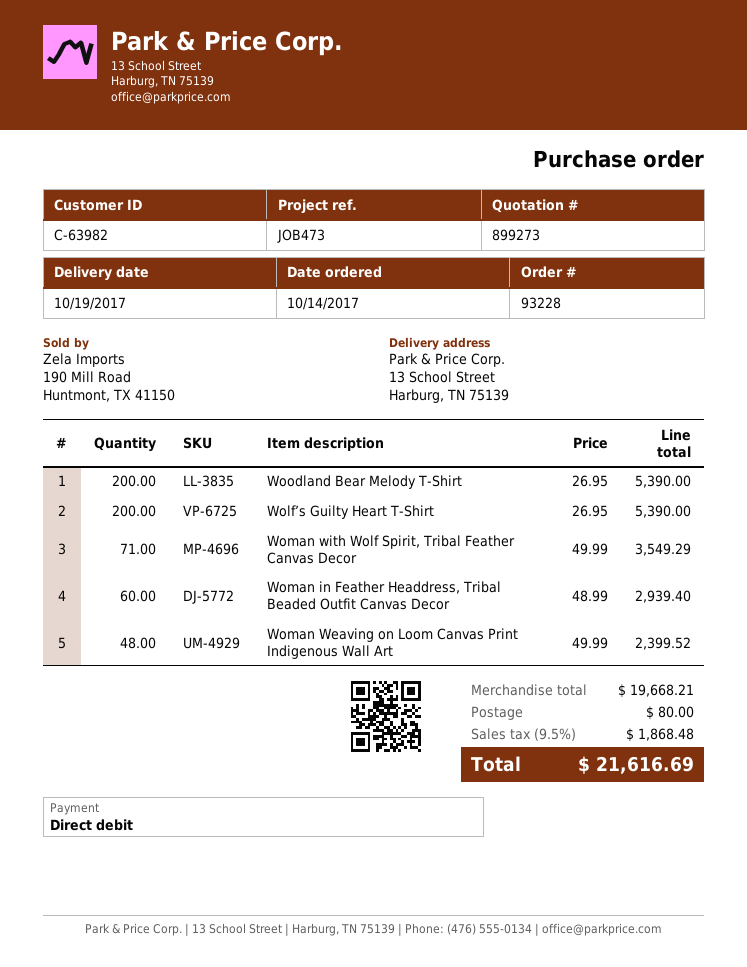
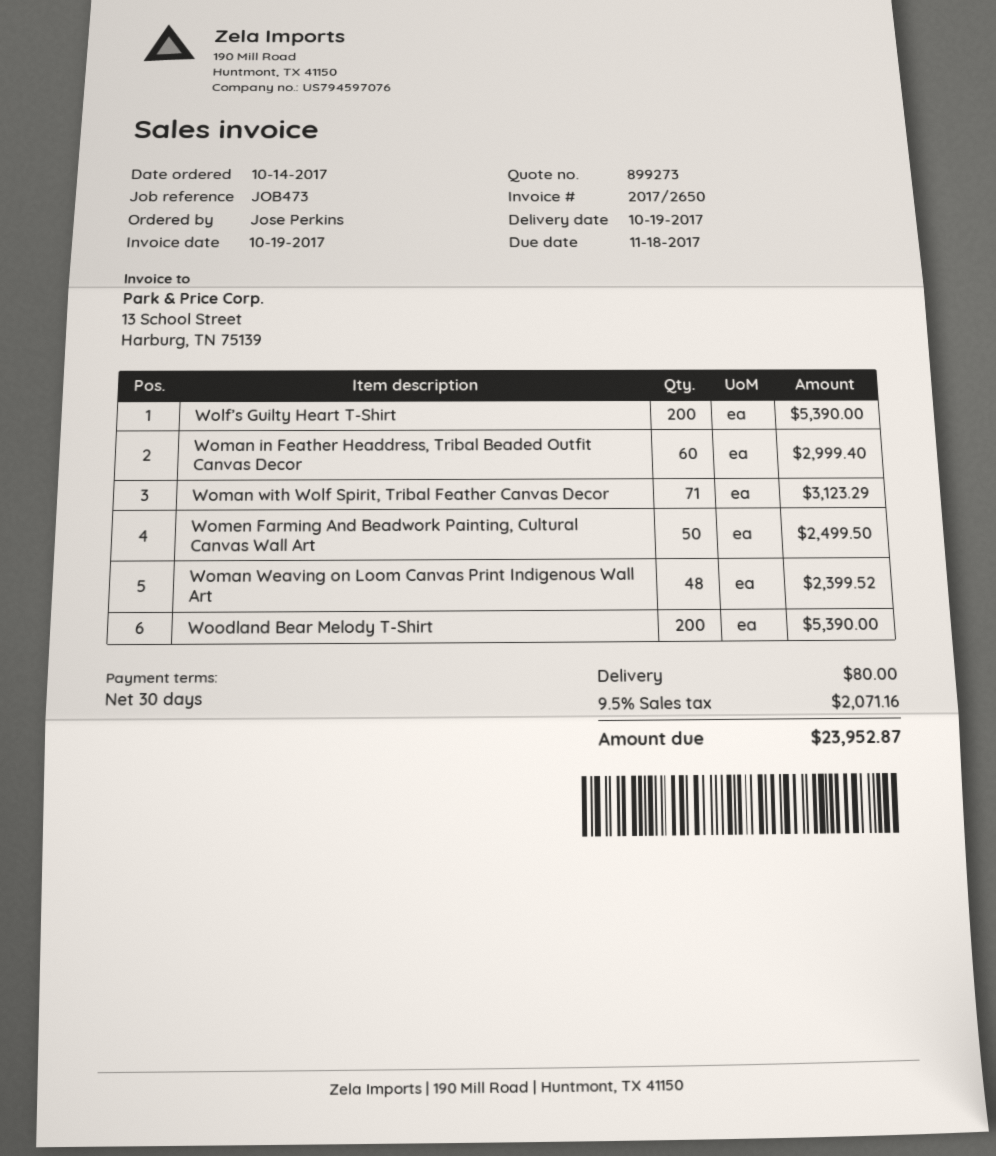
Woman with Wolf Spirit, Tribal Feather Canvas Decor: 71 for 3549.29 -> 71 for 3123.29
Woman in Feather Headdress, Tribal Beaded Outfit Canvas Decor: 60 for 2939.40 -> 60 for 2999.40
Women Farming And Beadwork Painting, Cultural Canvas Wall Art: none -> 50 for 2499.50
tax: 9.5% = 1868.48 -> 9.5% = 2071.16
total: 21616.69 -> 23952.87

